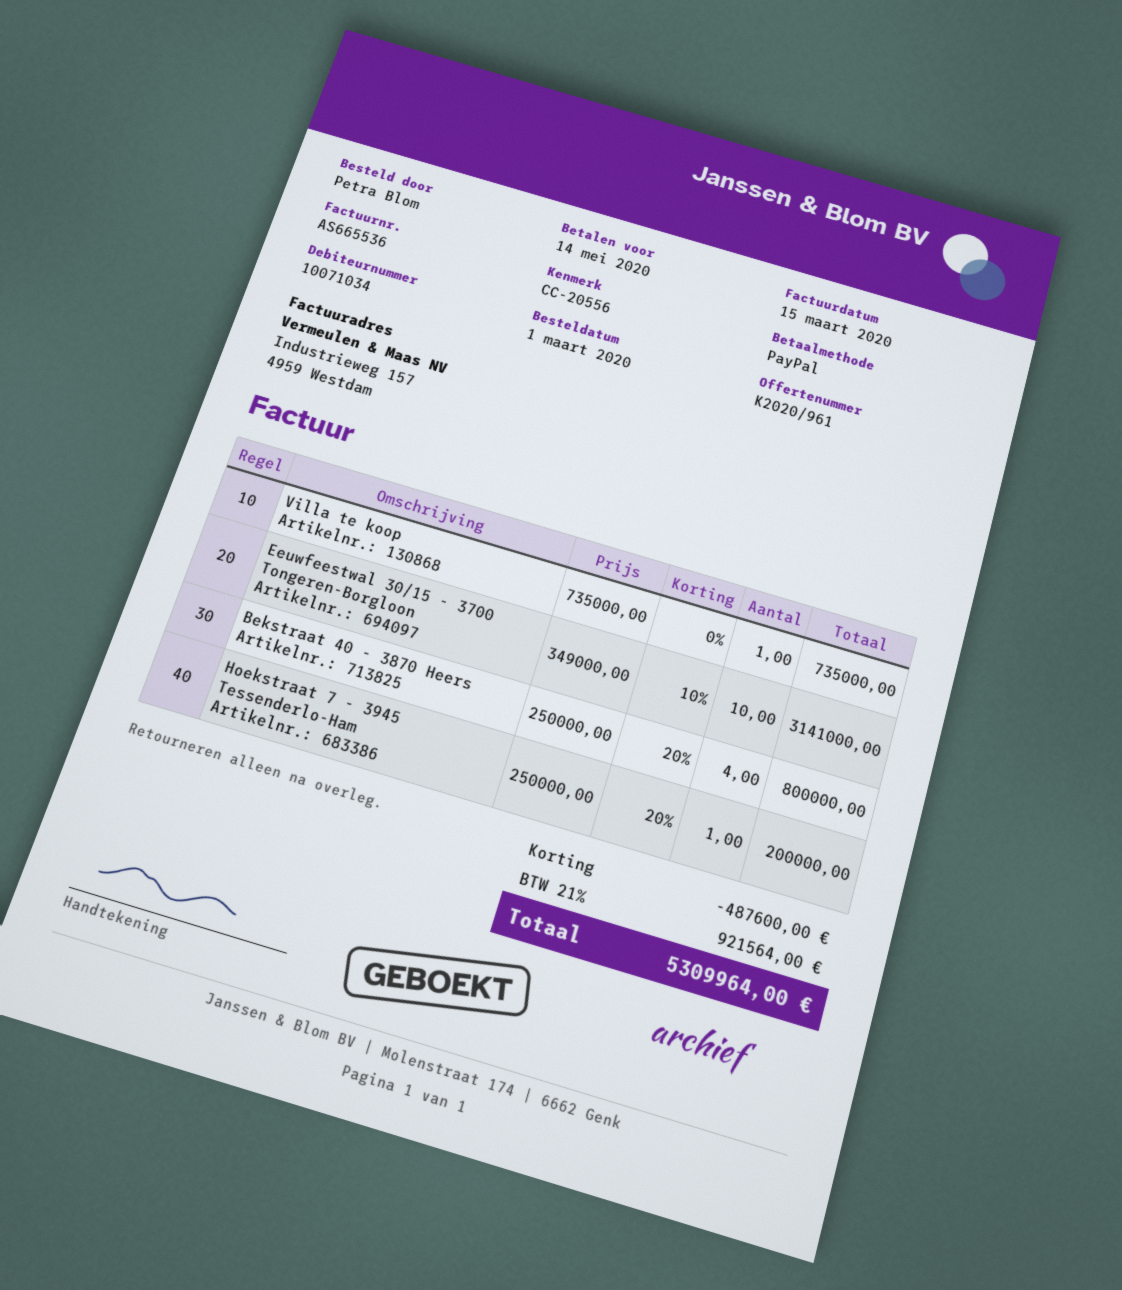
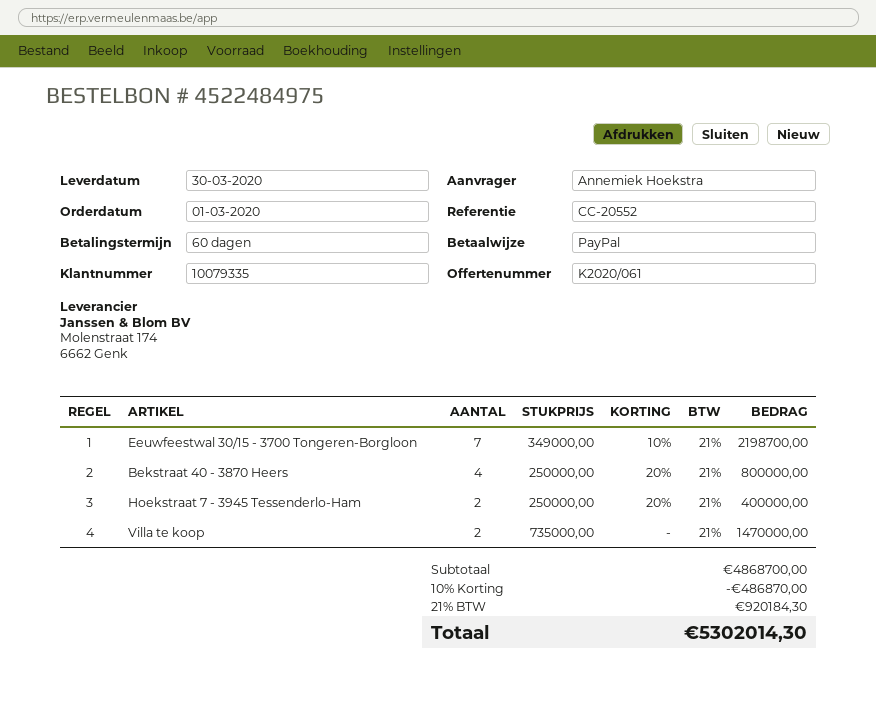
quote number: K2020/961 -> K2020/061
customer number: 10071034 -> 10079335
reference: CC-20556 -> CC-20552
ordered by: Petra Blom -> Annemiek Hoekstra
Villa te koop: 1 x 735000.00 = 735000.00 -> 2 x 735000.00 = 1470000.00
Eeuwfeestwal 30/15 - 3700 Tongeren-Borgloon: 10 x 349000.00 - 10% = 3141000.00 -> 7 x 349000.00 - 10% = 2198700.00
Hoekstraat 7 - 3945 Tessenderlo-Ham: 1 x 250000.00 - 20% = 200000.00 -> 2 x 250000.00 - 20% = 400000.00
discount: 487600.00 -> 486870.00
tax: 21% = 921564.00 -> 21% = 920184.30
total: 5309964.00 -> 5302014.30

